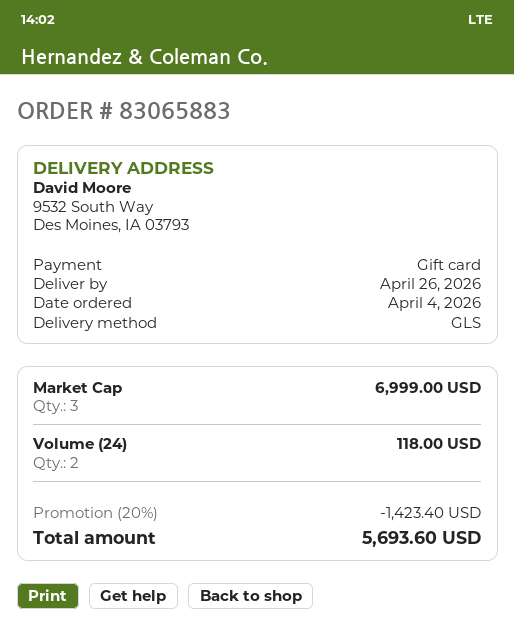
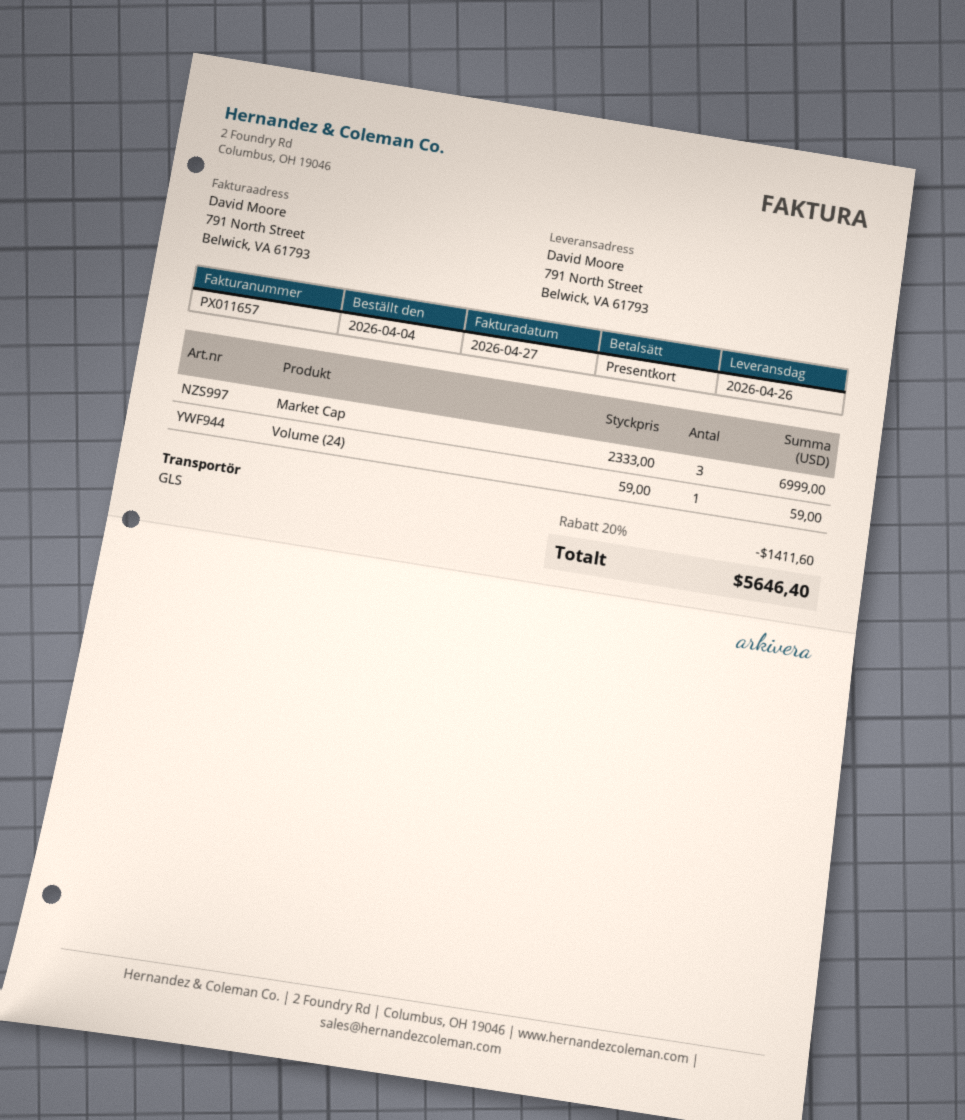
ship to: 9532 South Way, Des Moines, IA 03793 -> 791 North Street, Belwick, VA 61793
Volume (24): 2 for 118.00 -> 1 for 59.00
discount: 20% = 1423.40 -> 20% = 1411.60
total: 5693.60 -> 5646.40

